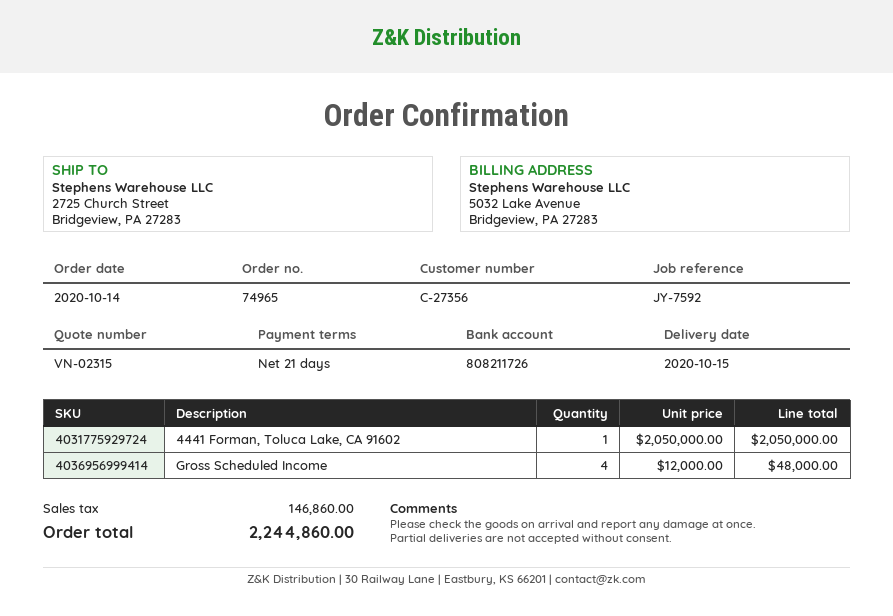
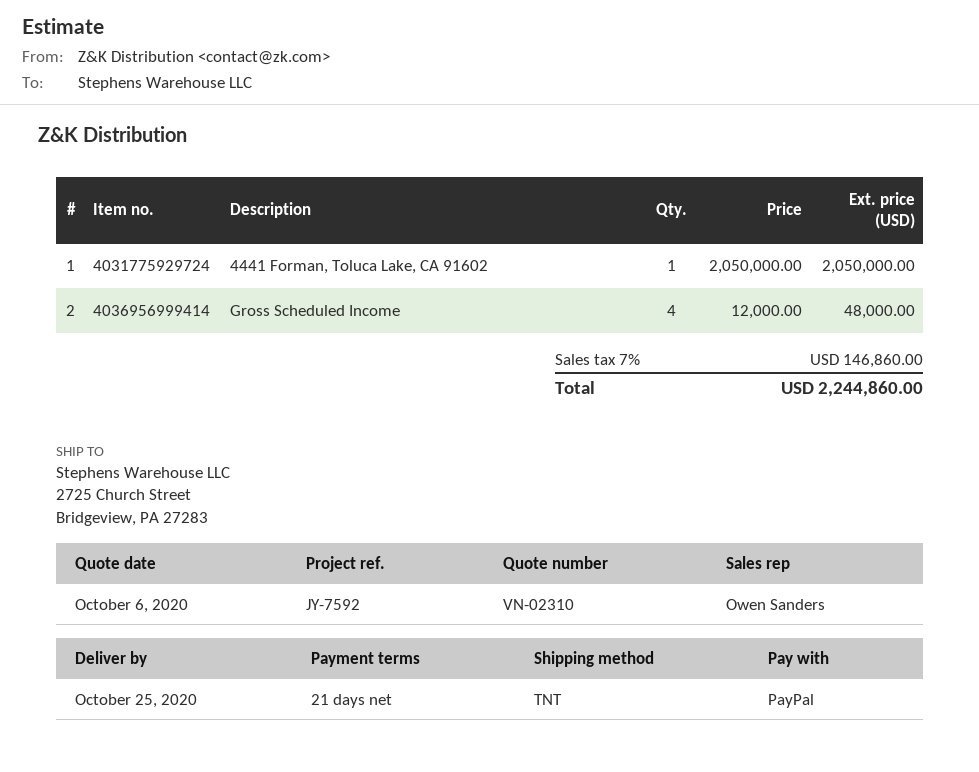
quote number: VN-02315 -> VN-02310
delivery date: 2020-10-15 -> 2020-10-25

